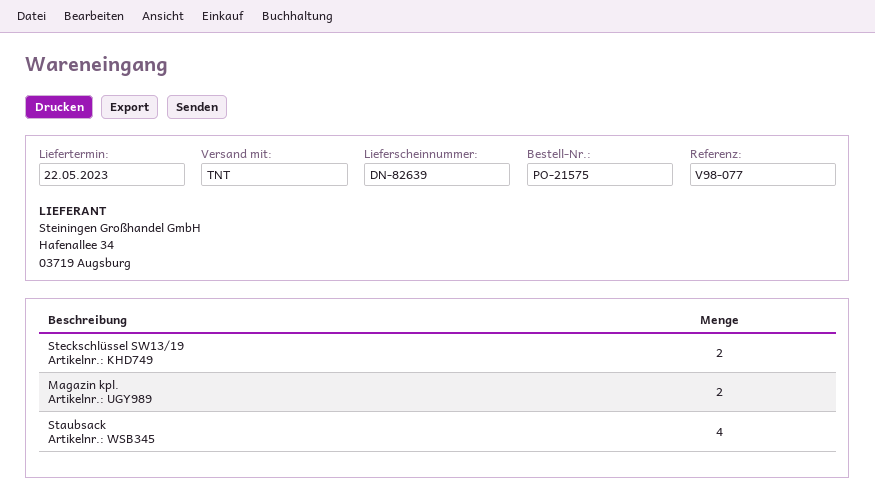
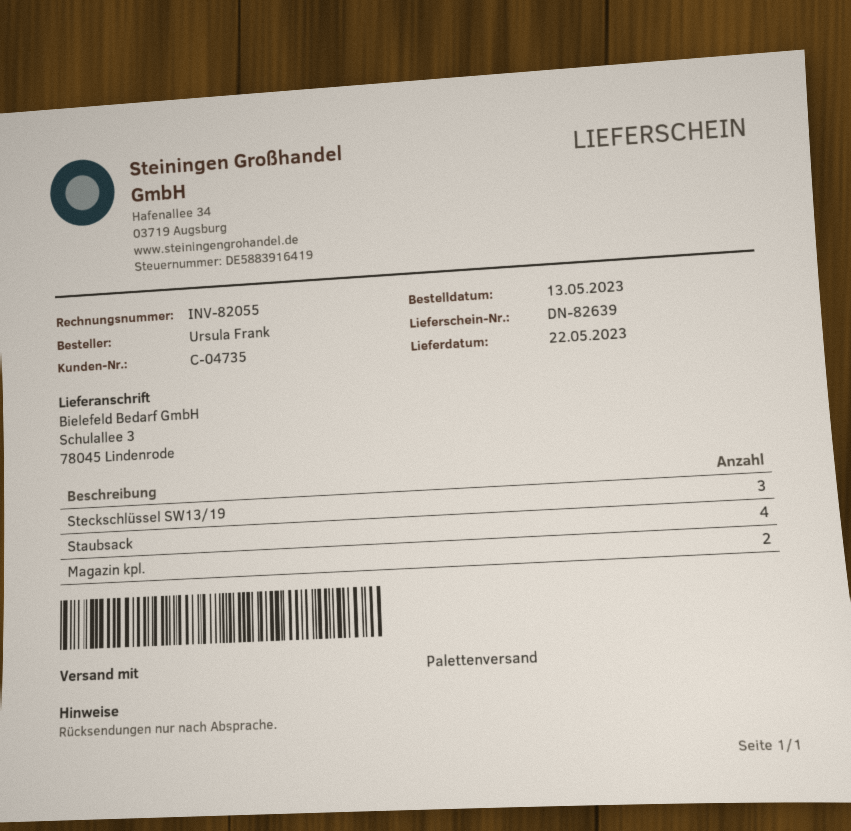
shipping method: TNT -> pallet freight
Steckschlüssel SW13/19: 2 -> 3

